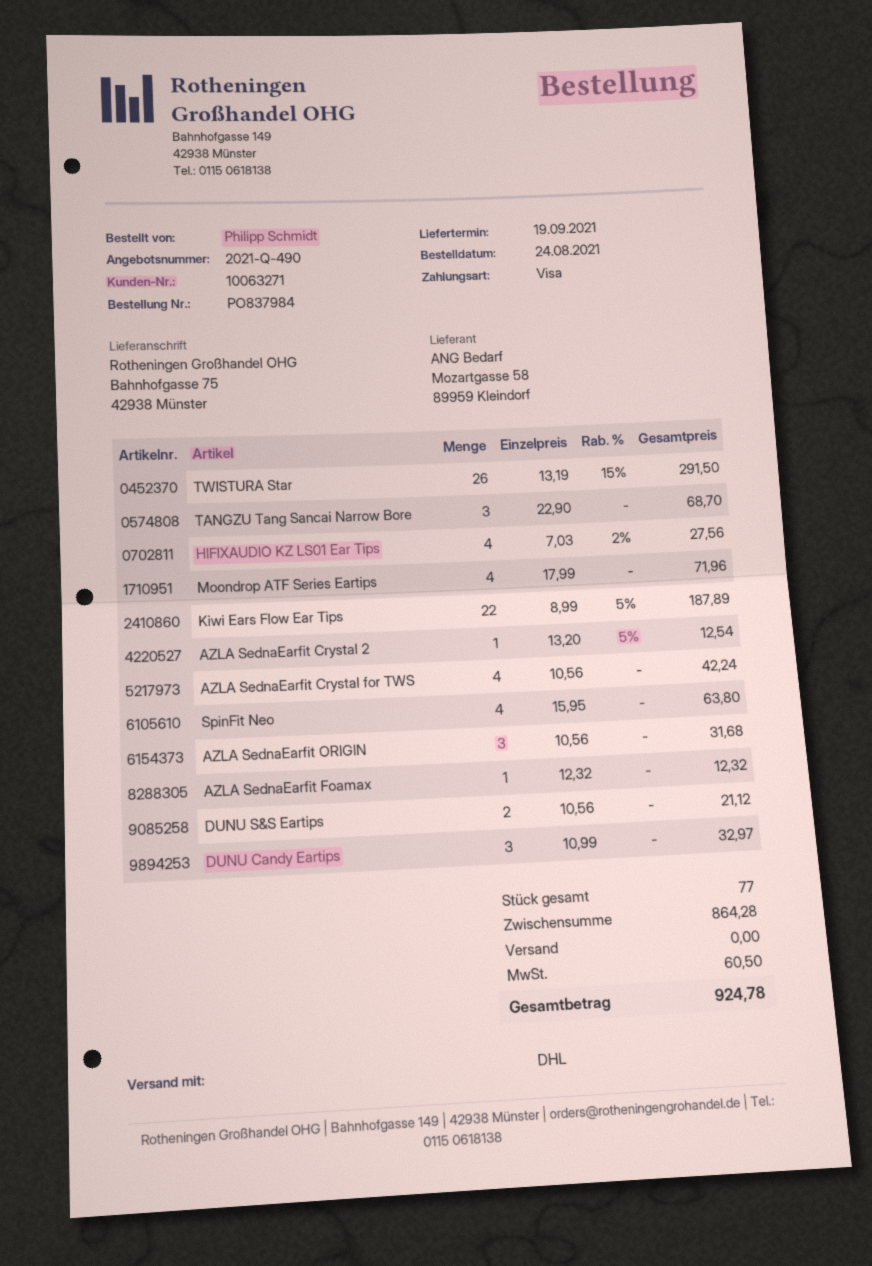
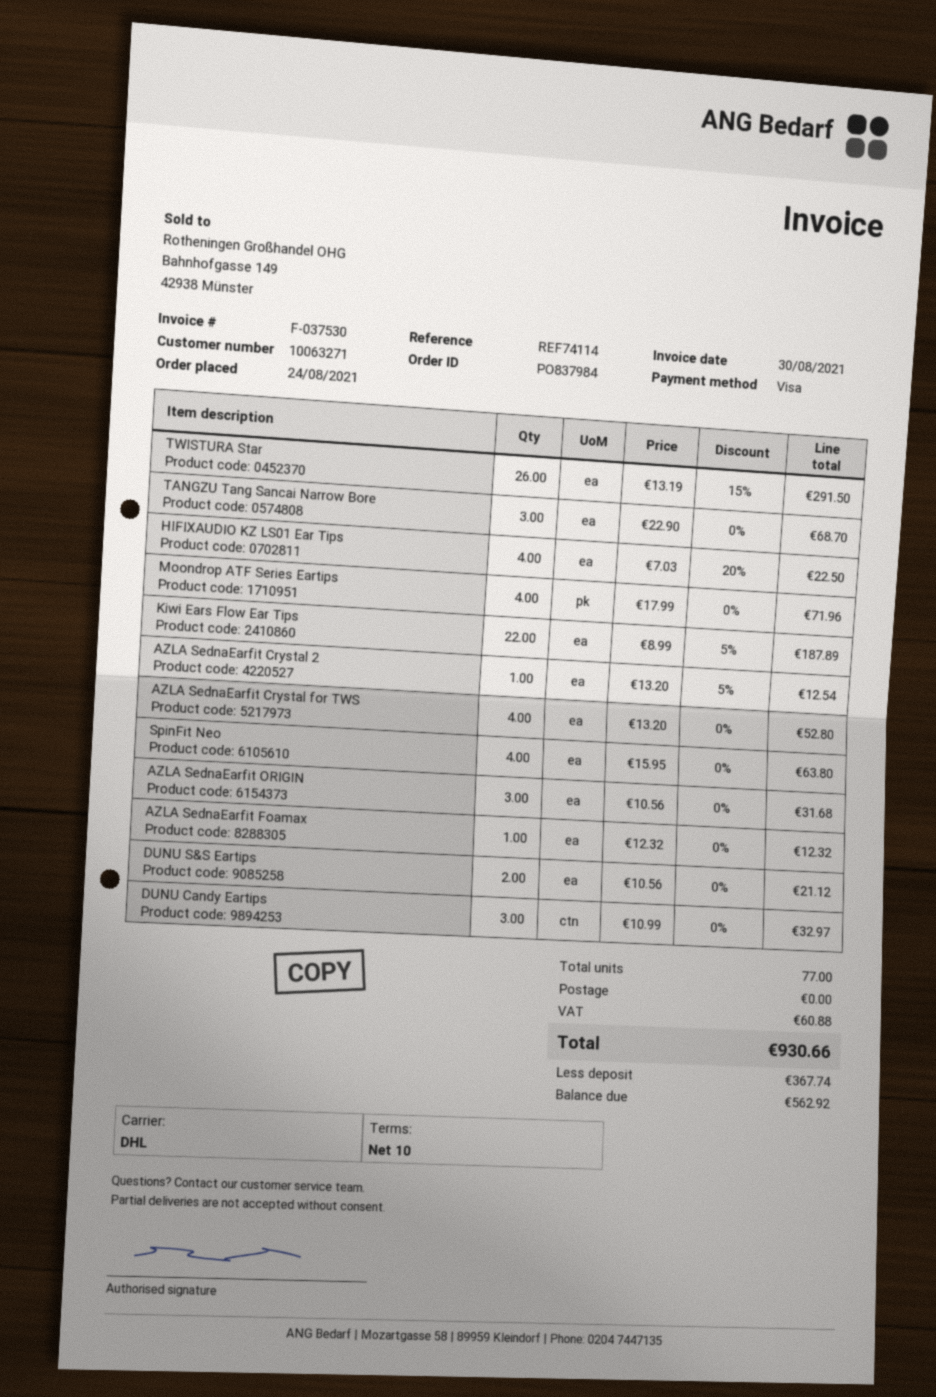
HIFIXAUDIO KZ LS01 Ear Tips: 4 x 7.03 - 2% = 27.56 -> 4 x 7.03 - 20% = 22.50
AZLA SednaEarfit Crystal for TWS: 4 x 10.56 = 42.24 -> 4 x 13.20 = 52.80
tax: 60.50 -> 60.88
total: 924.78 -> 930.66

